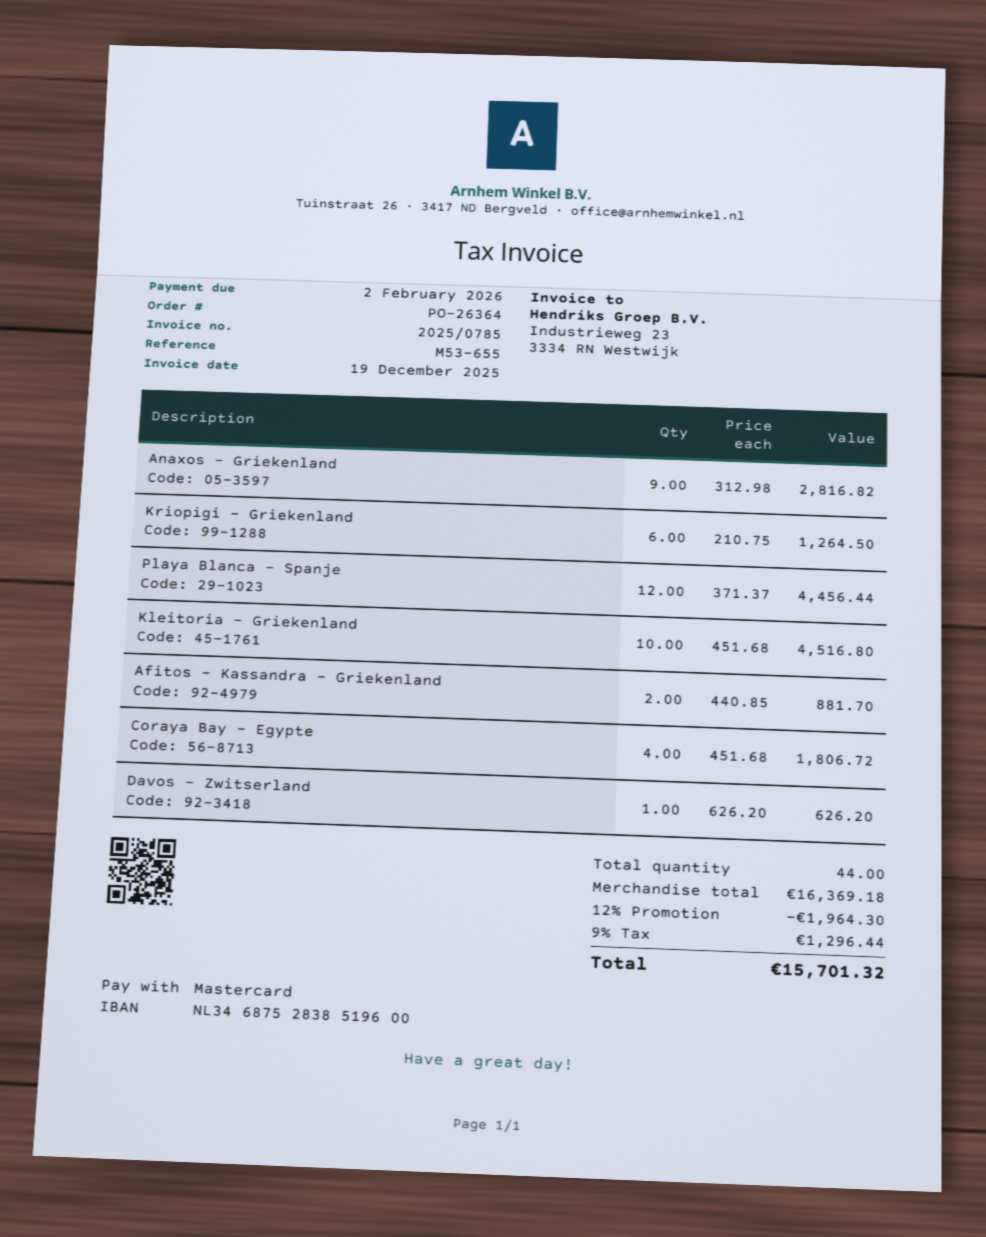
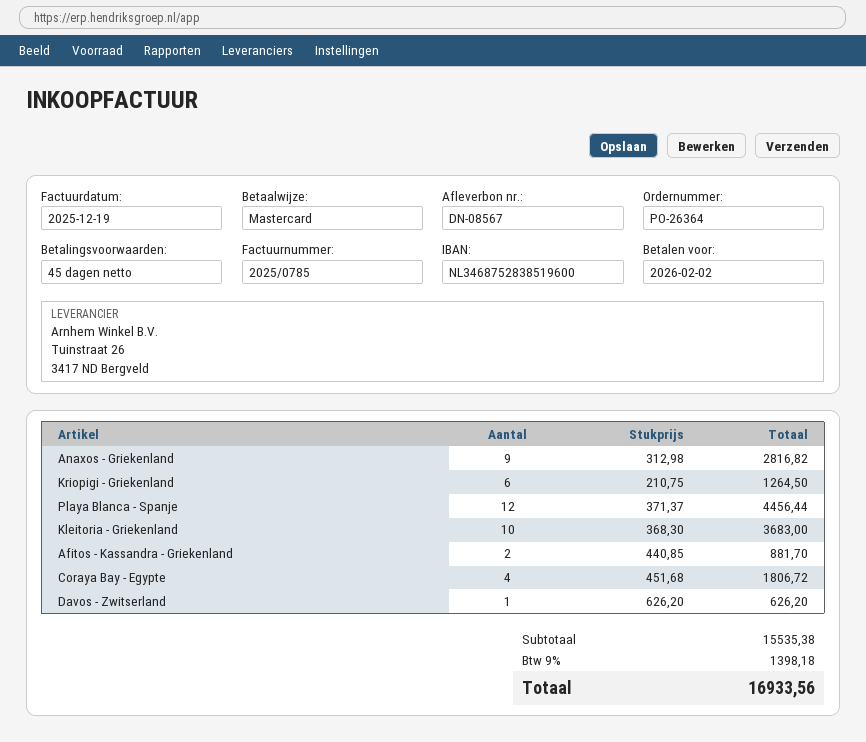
Kleitoria - Griekenland: 10 x 451.68 = 4516.80 -> 10 x 368.30 = 3683.00
subtotal: 16369.18 -> 15535.38
discount: 12% = 1964.30 -> none
tax: 9% = 1296.44 -> 9% = 1398.18
total: 15701.32 -> 16933.56

